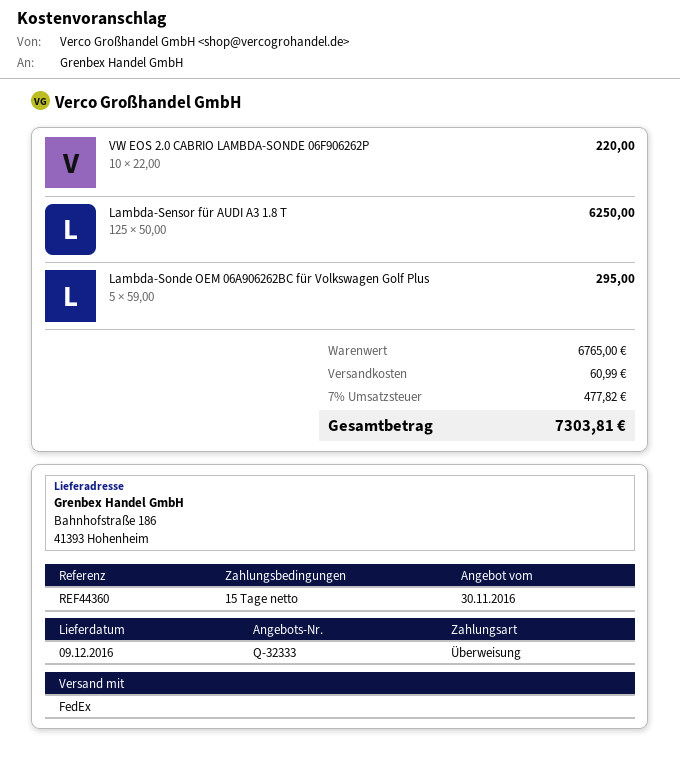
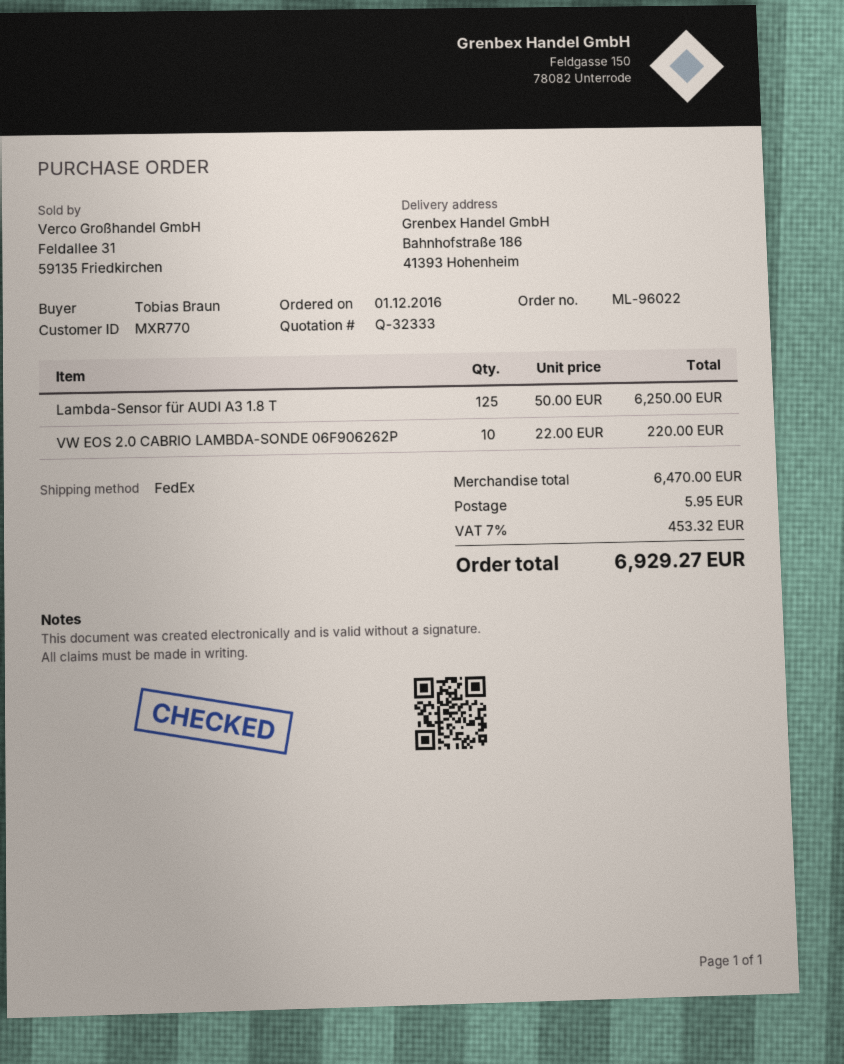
Lambda-Sonde OEM 06A906262BC für Volkswagen Golf Plus: 5 x 59.00 = 295.00 -> none
subtotal: 6765.00 -> 6470.00
shipping: 60.99 -> 5.95
tax: 7% = 477.82 -> 7% = 453.32
total: 7303.81 -> 6929.27

